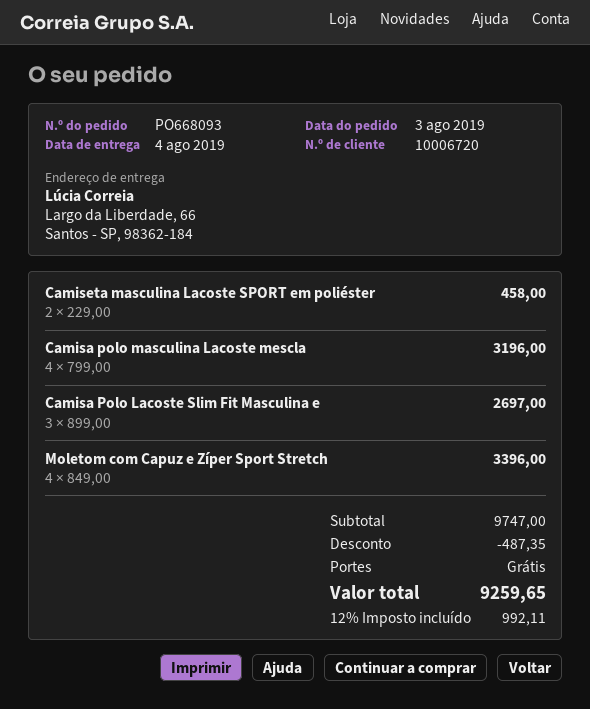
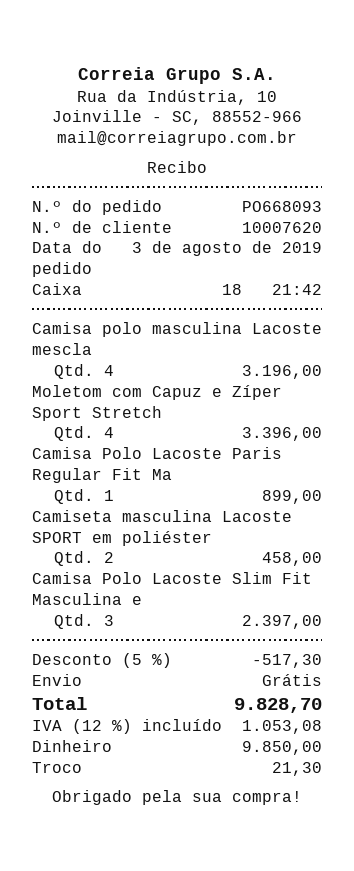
customer number: 10006720 -> 10007620
Camisa Polo Lacoste Slim Fit Masculina e: 3 for 2697.00 -> 3 for 2397.00
Camisa Polo Lacoste Paris Regular Fit Ma: none -> 1 for 899.00
discount: 487.35 -> 517.30
tax: 12% = 992.11 -> 12% = 1053.08
total: 9259.65 -> 9828.70

